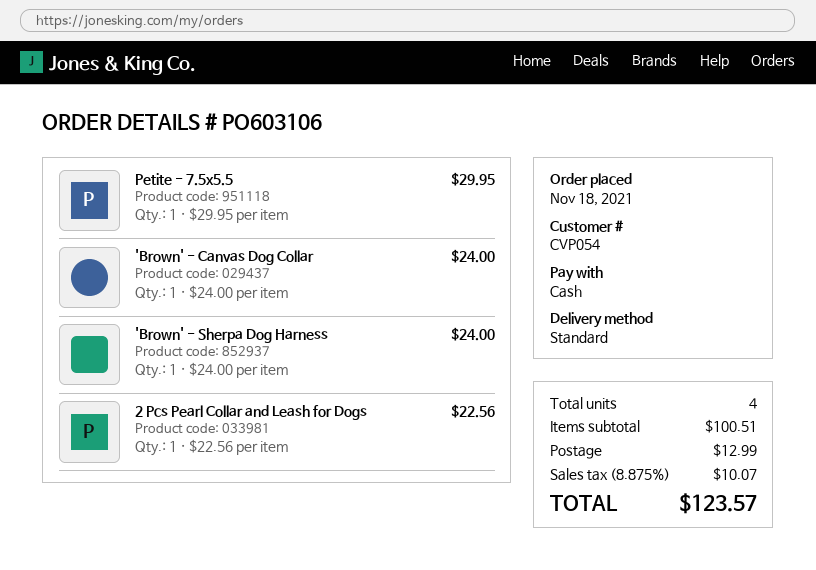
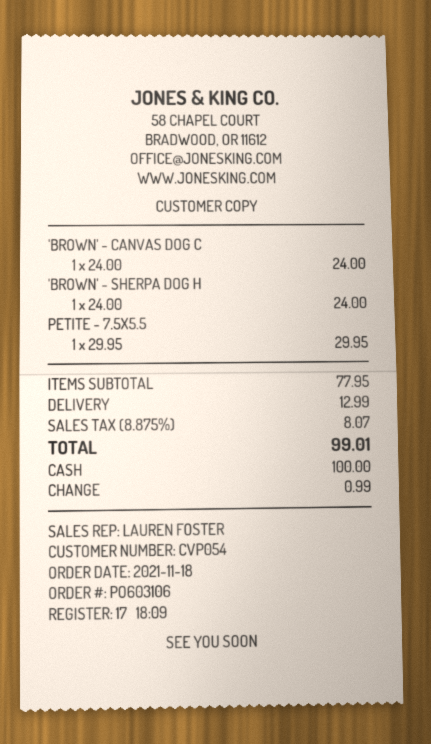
2 Pcs Pearl Collar and Leash for Dogs: 1 x 22.56 = 22.56 -> none
subtotal: 100.51 -> 77.95
tax: 8.875% = 10.07 -> 8.875% = 8.07
total: 123.57 -> 99.01

